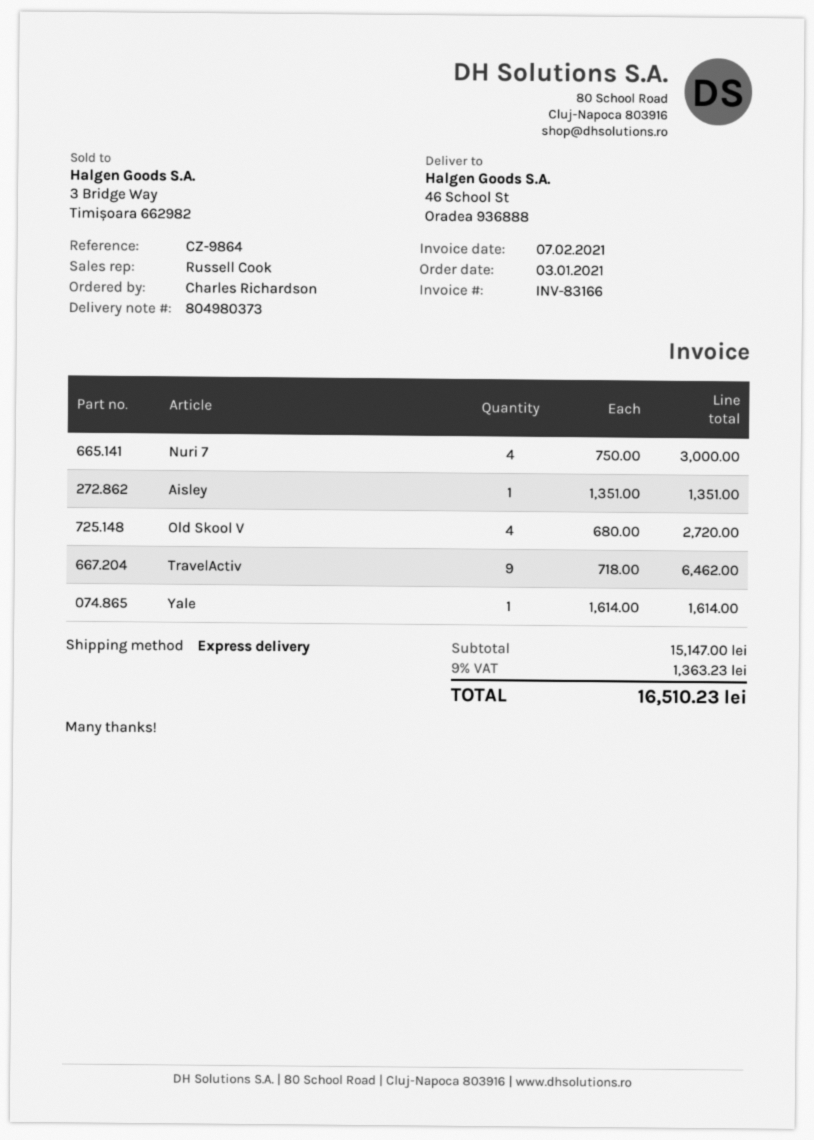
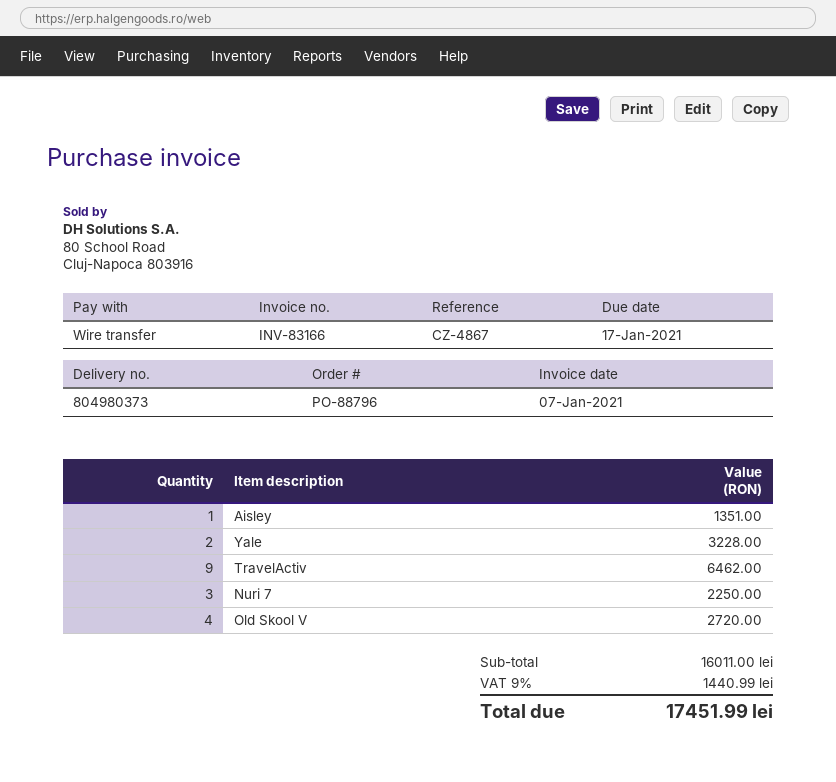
invoice date: 2021-02-07 -> 2021-01-07
reference: CZ-9864 -> CZ-4867
Nuri 7: 4 for 3000.00 -> 3 for 2250.00
Yale: 1 for 1614.00 -> 2 for 3228.00
subtotal: 15147.00 -> 16011.00
tax: 9% = 1363.23 -> 9% = 1440.99
total: 16510.23 -> 17451.99

